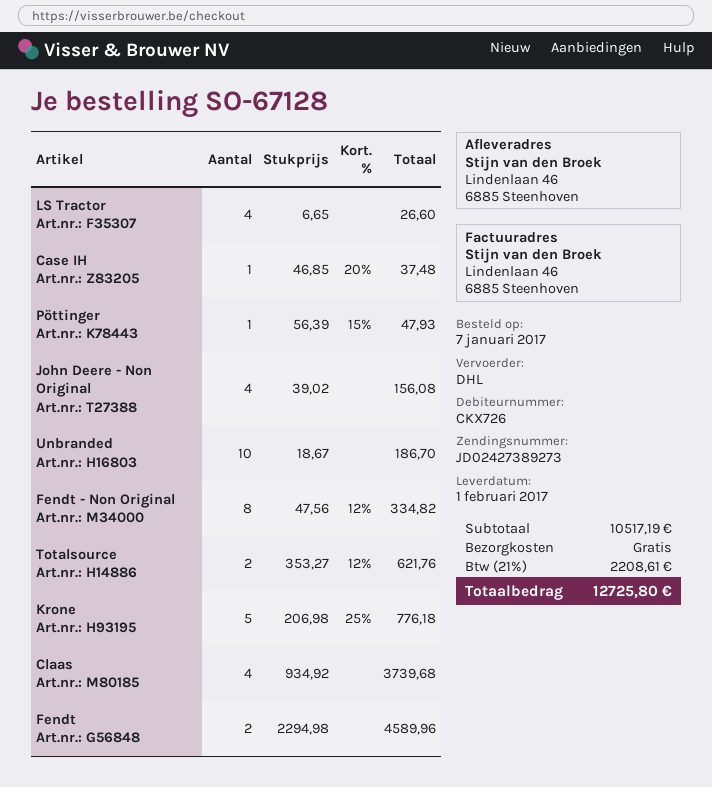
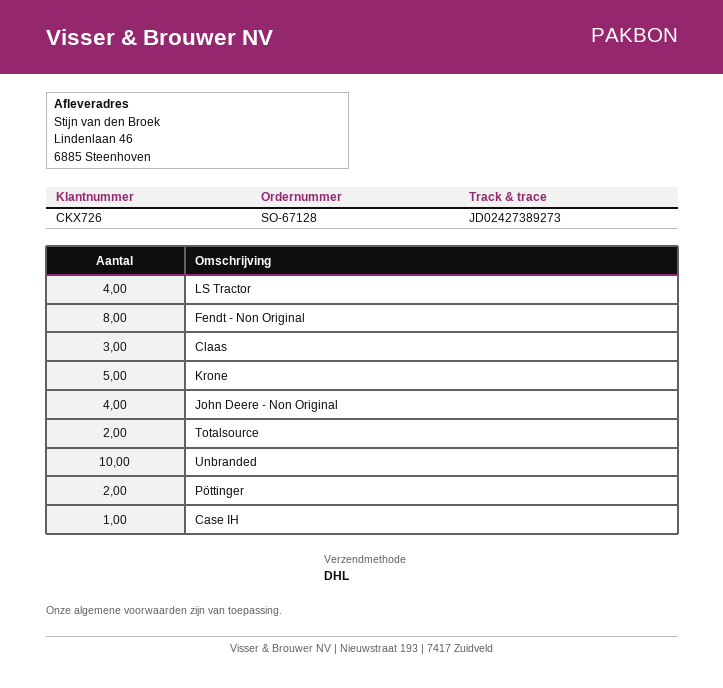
Pöttinger: 1 -> 2
Claas: 4 -> 3
Fendt: 2 -> none

